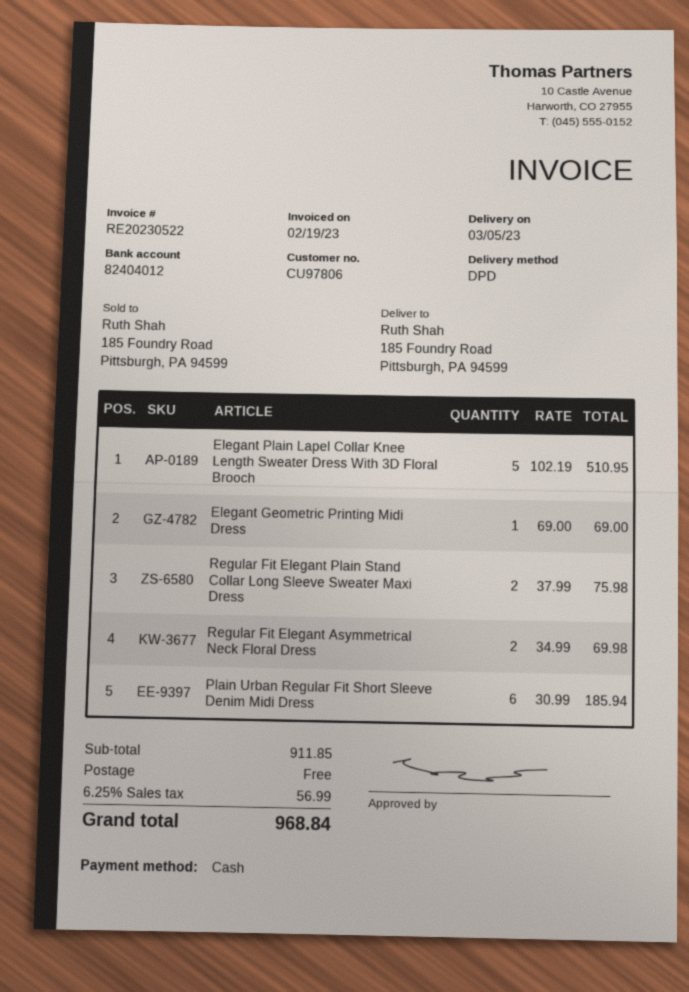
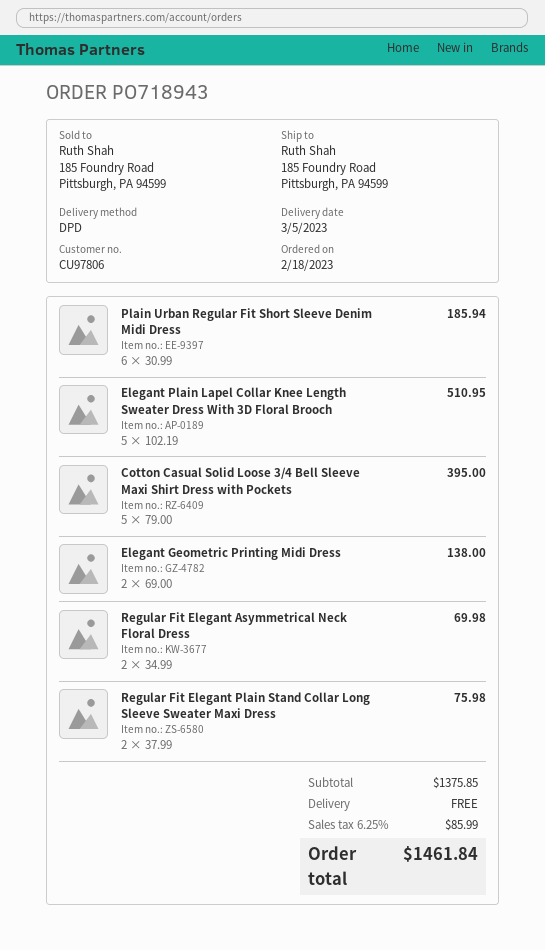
Elegant Geometric Printing Midi Dress: 1 x 69.00 = 69.00 -> 2 x 69.00 = 138.00
Cotton Casual Solid Loose 3/4 Bell Sleeve Maxi Shirt Dress with Pockets: none -> 5 x 79.00 = 395.00
subtotal: 911.85 -> 1375.85
tax: 6.25% = 56.99 -> 6.25% = 85.99
total: 968.84 -> 1461.84

